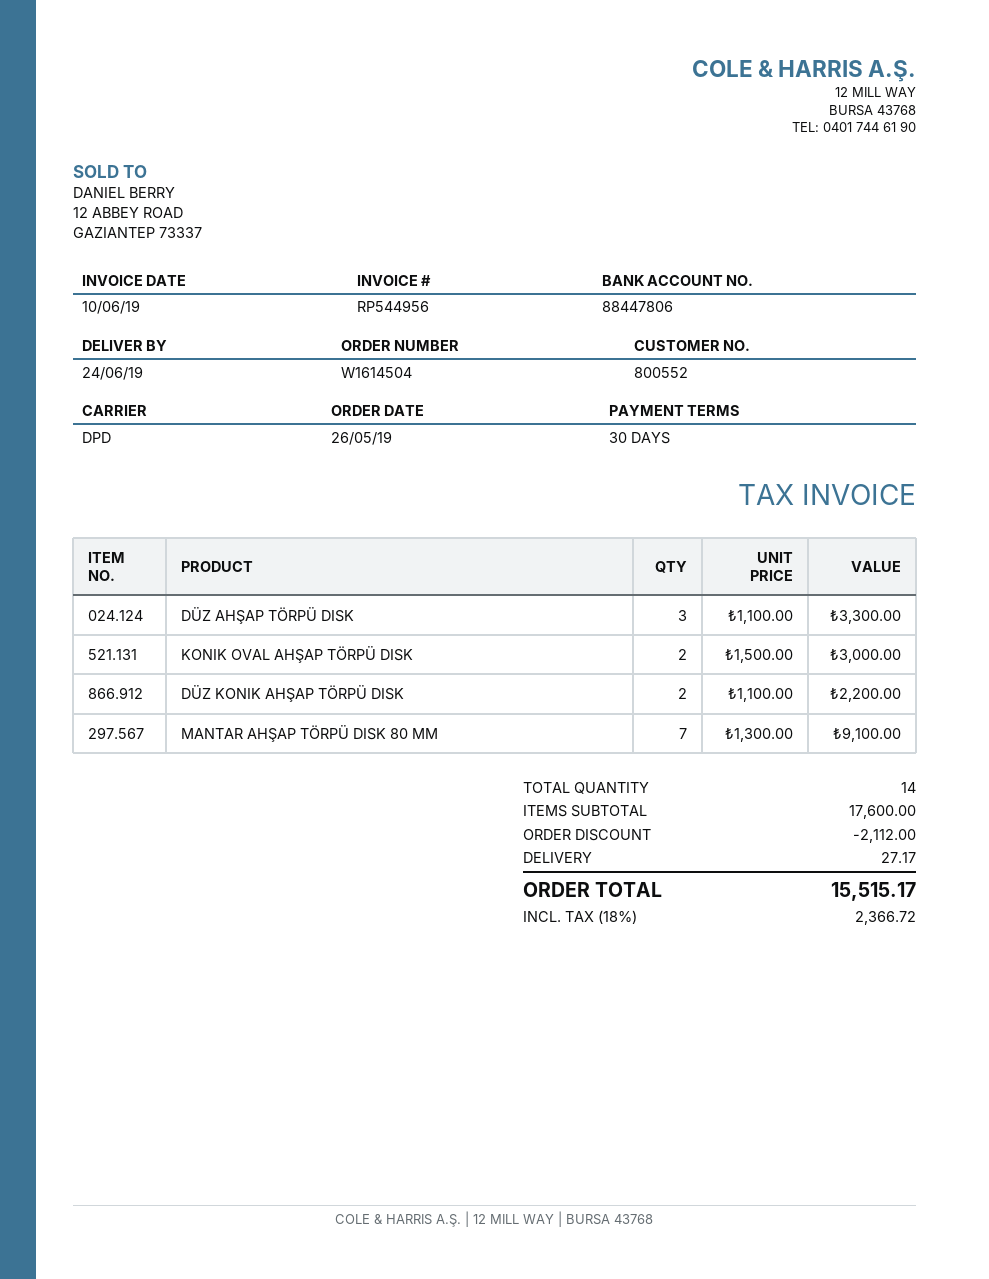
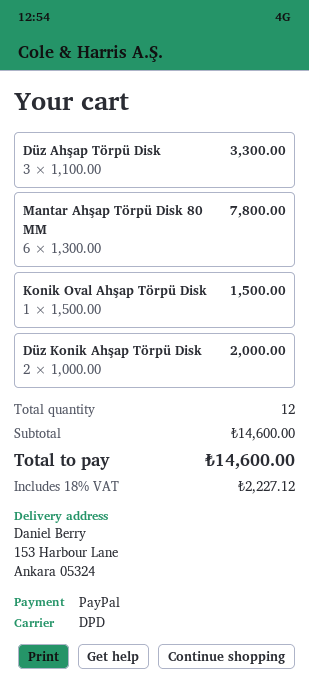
KONIK OVAL AHŞAP TÖRPÜ DISK: 2 x 1500.00 = 3000.00 -> 1 x 1500.00 = 1500.00
DÜZ KONIK AHŞAP TÖRPÜ DISK: 2 x 1100.00 = 2200.00 -> 2 x 1000.00 = 2000.00
MANTAR AHŞAP TÖRPÜ DISK 80 MM: 7 x 1300.00 = 9100.00 -> 6 x 1300.00 = 7800.00
total quantity: 14 -> 12
subtotal: 17600.00 -> 14600.00
discount: 2112.00 -> none
shipping: 27.17 -> none
tax: 18% = 2366.72 -> 18% = 2227.12
total: 15515.17 -> 14600.00

